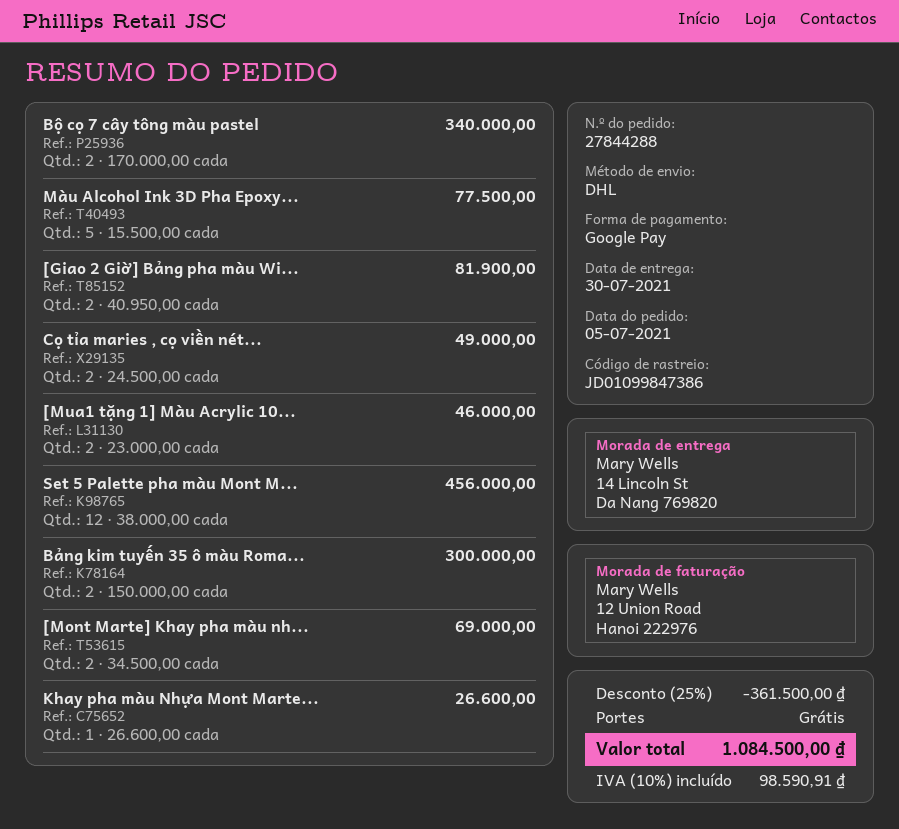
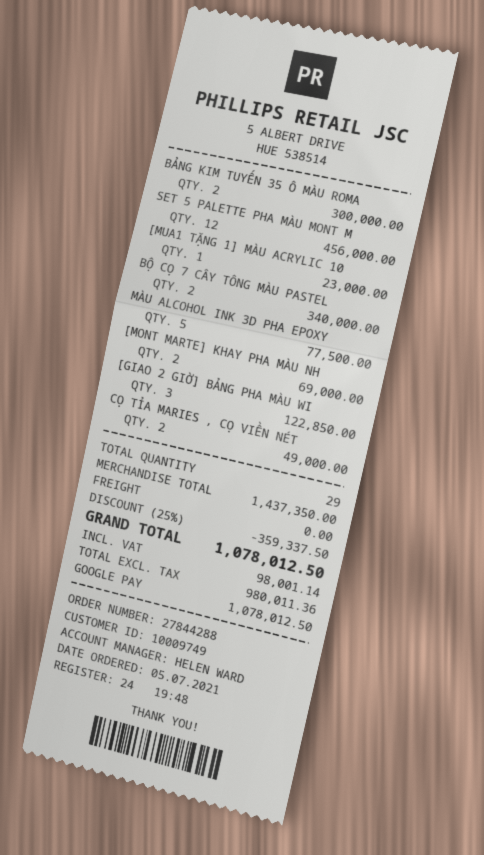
[Giao 2 Giờ] Bảng pha màu Wi...: 2 for 81900.00 -> 3 for 122850.00
[Mua1 tặng 1] Màu Acrylic 10...: 2 for 46000.00 -> 1 for 23000.00
Khay pha màu Nhựa Mont Marte...: 1 for 26600.00 -> none
discount: 25% = 361500.00 -> 25% = 359337.50
tax: 98590.91 -> 98001.14
total: 1084500.00 -> 1078012.50

